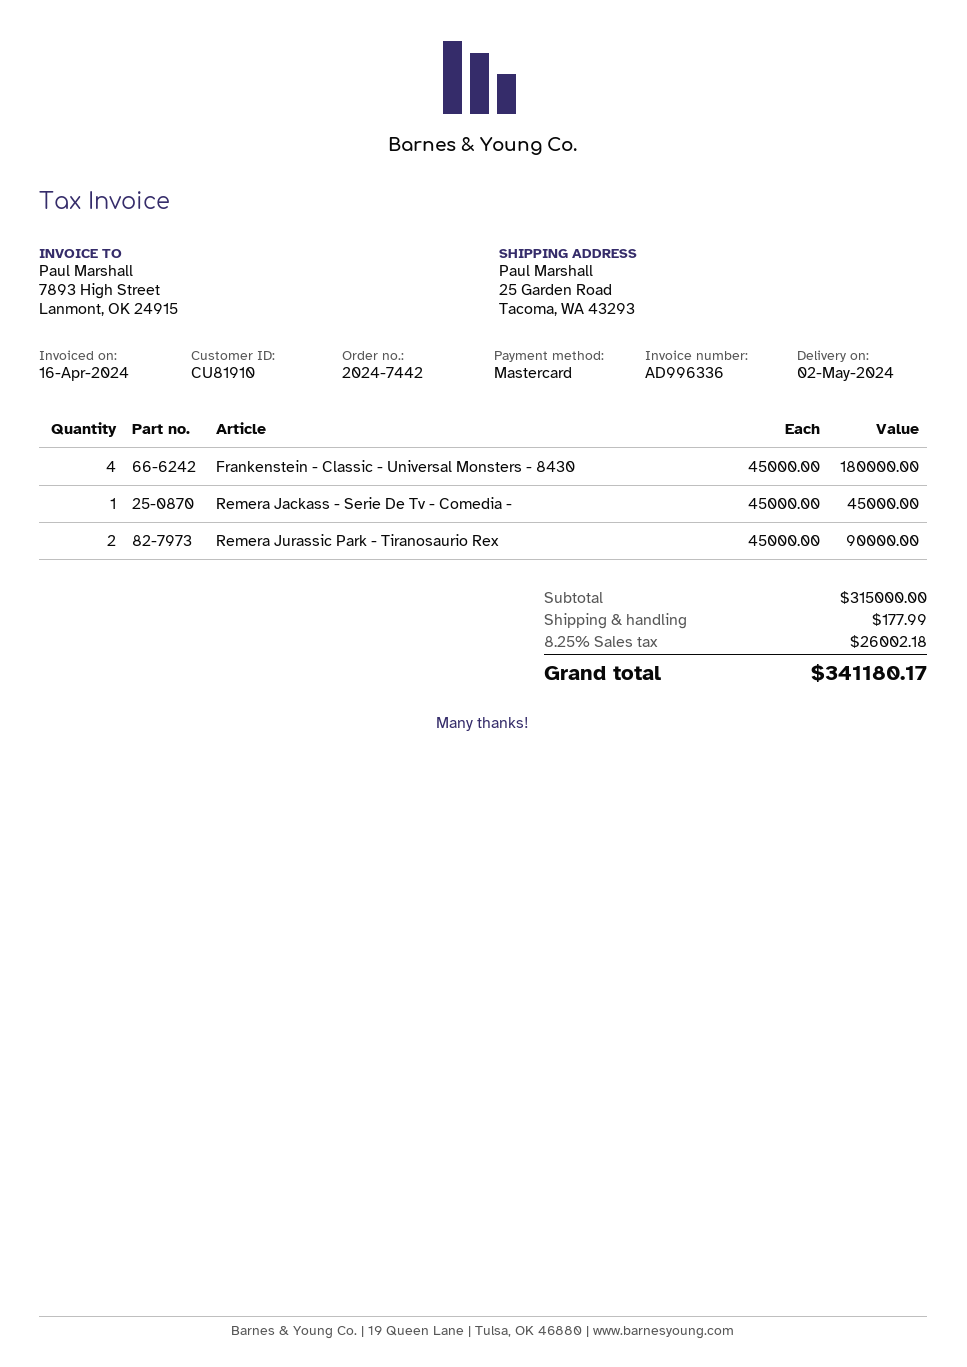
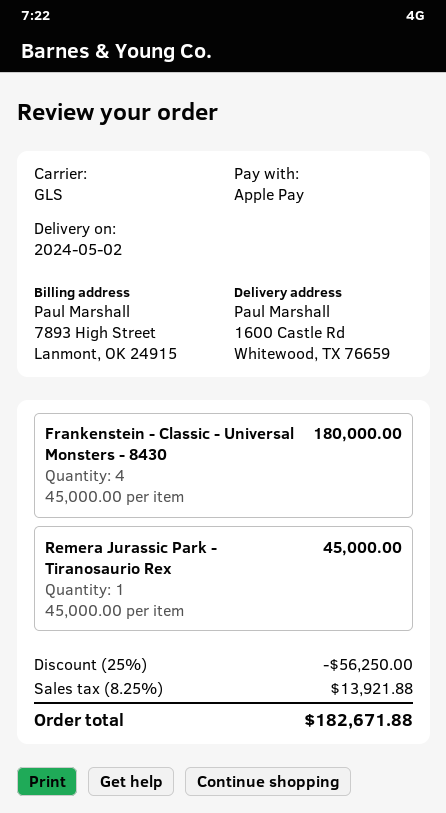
payment method: Mastercard -> Apple Pay
ship to: 25 Garden Road, Tacoma, WA 43293 -> 1600 Castle Rd, Whitewood, TX 76659
Remera Jackass - Serie De Tv - Comedia -: 1 x 45000.00 = 45000.00 -> none
Remera Jurassic Park - Tiranosaurio Rex: 2 x 45000.00 = 90000.00 -> 1 x 45000.00 = 45000.00
discount: none -> 25% = 56250.00
shipping: 177.99 -> none
tax: 8.25% = 26002.18 -> 8.25% = 13921.88
total: 341180.17 -> 182671.88

